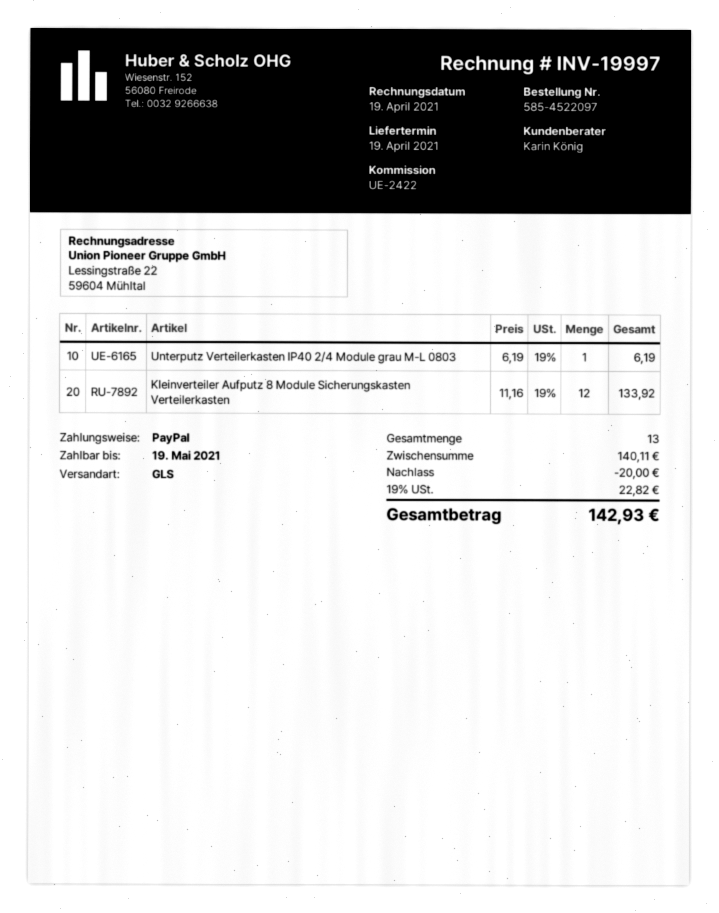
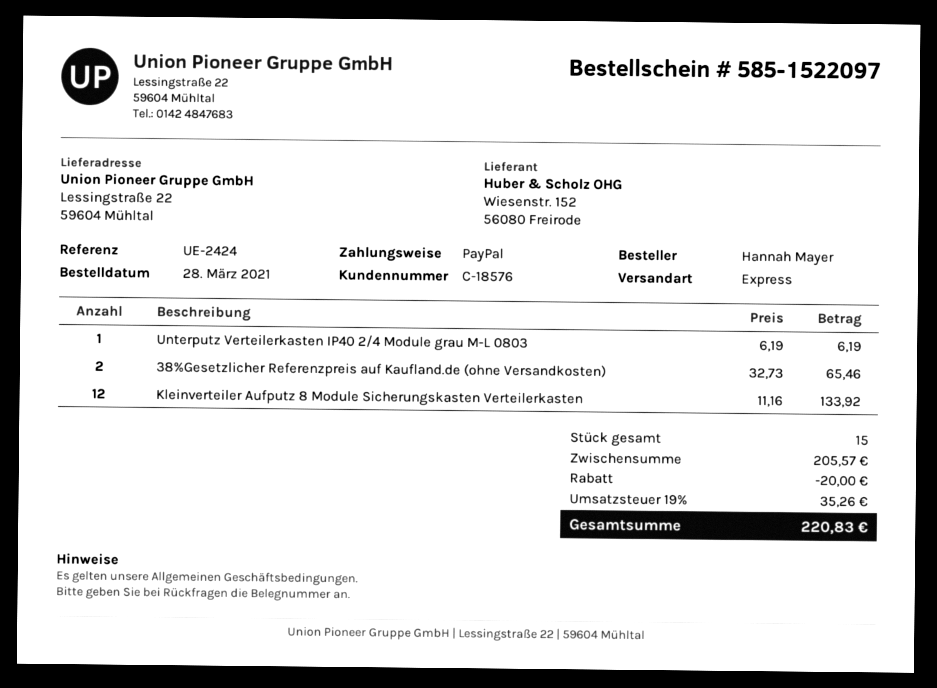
order number: 585-4522097 -> 585-1522097
reference: UE-2422 -> UE-2424
shipping method: GLS -> express
38%Gesetzlicher Referenzpreis auf Kaufland.de (ohne Versandkosten): none -> 2 x 32.73 = 65.46
total quantity: 13 -> 15
subtotal: 140.11 -> 205.57
tax: 19% = 22.82 -> 19% = 35.26
total: 142.93 -> 220.83

